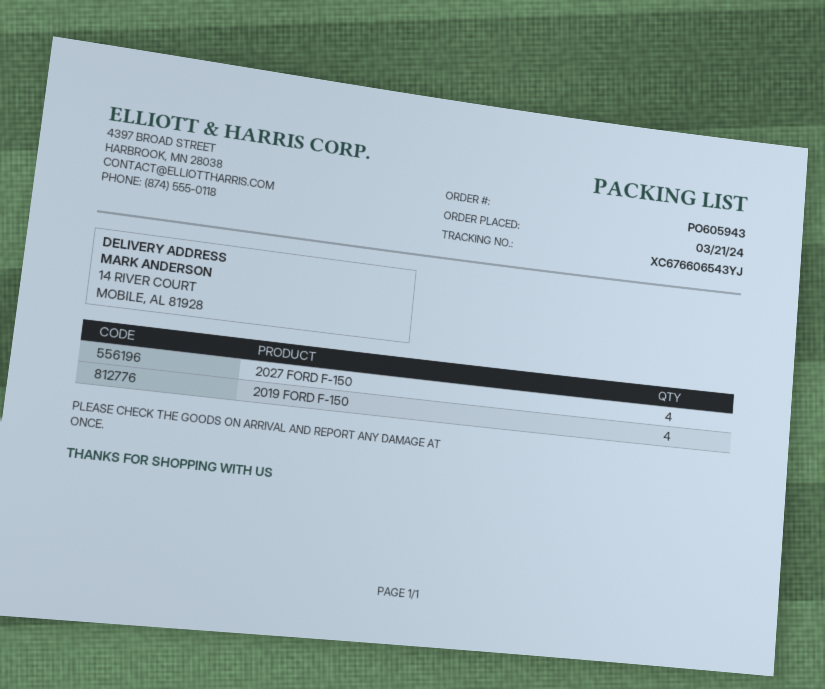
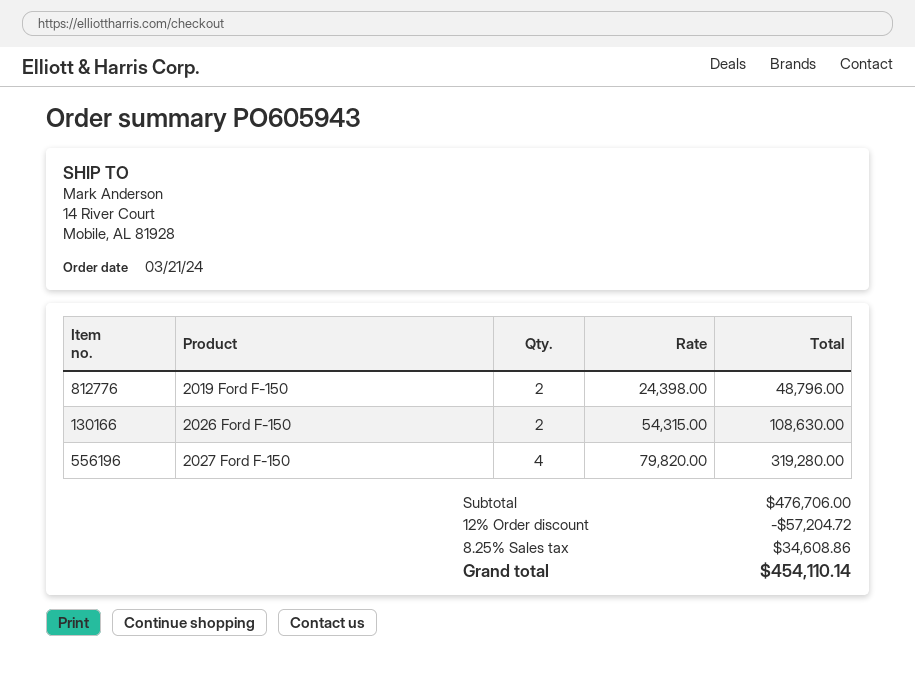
2019 FORD F-150: 4 -> 2
2026 Ford F-150: none -> 2

